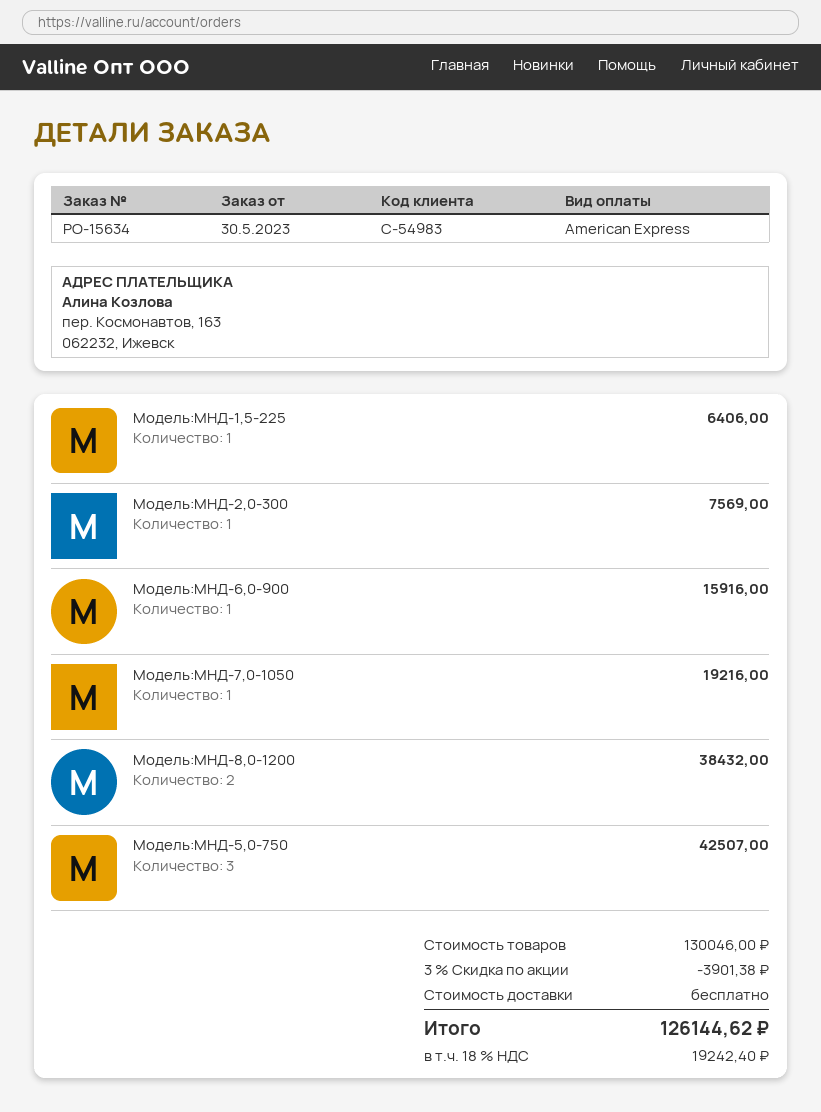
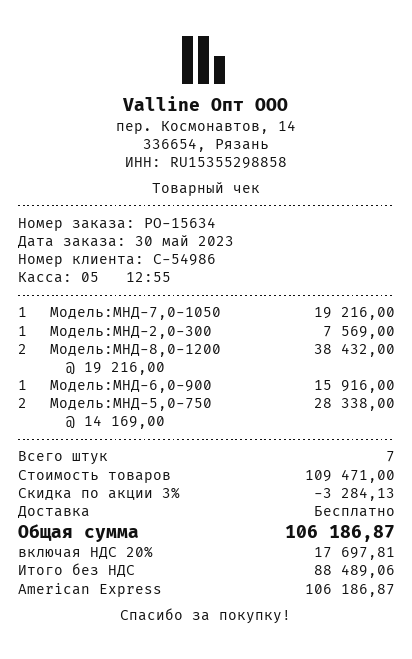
customer number: C-54983 -> C-54986
Модель:МНД-1,5-225: 1 for 6406.00 -> none
Модель:МНД-5,0-750: 3 for 42507.00 -> 2 for 28338.00
subtotal: 130046.00 -> 109471.00
discount: 3% = 3901.38 -> 3% = 3284.13
tax: 18% = 19242.40 -> 20% = 17697.81
total: 126144.62 -> 106186.87

